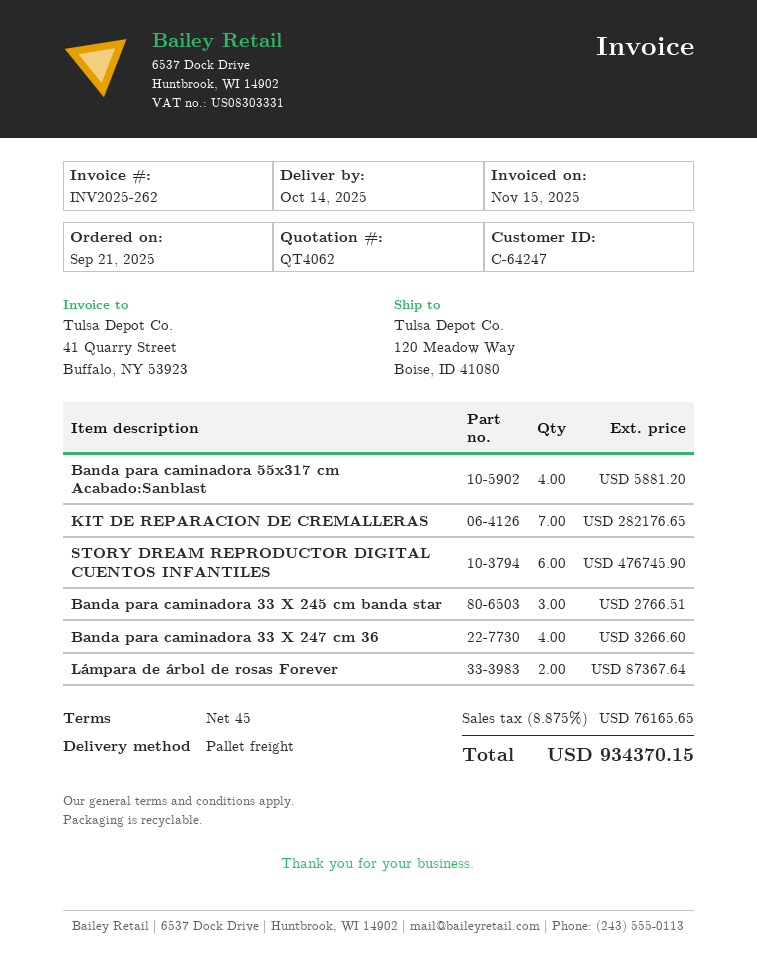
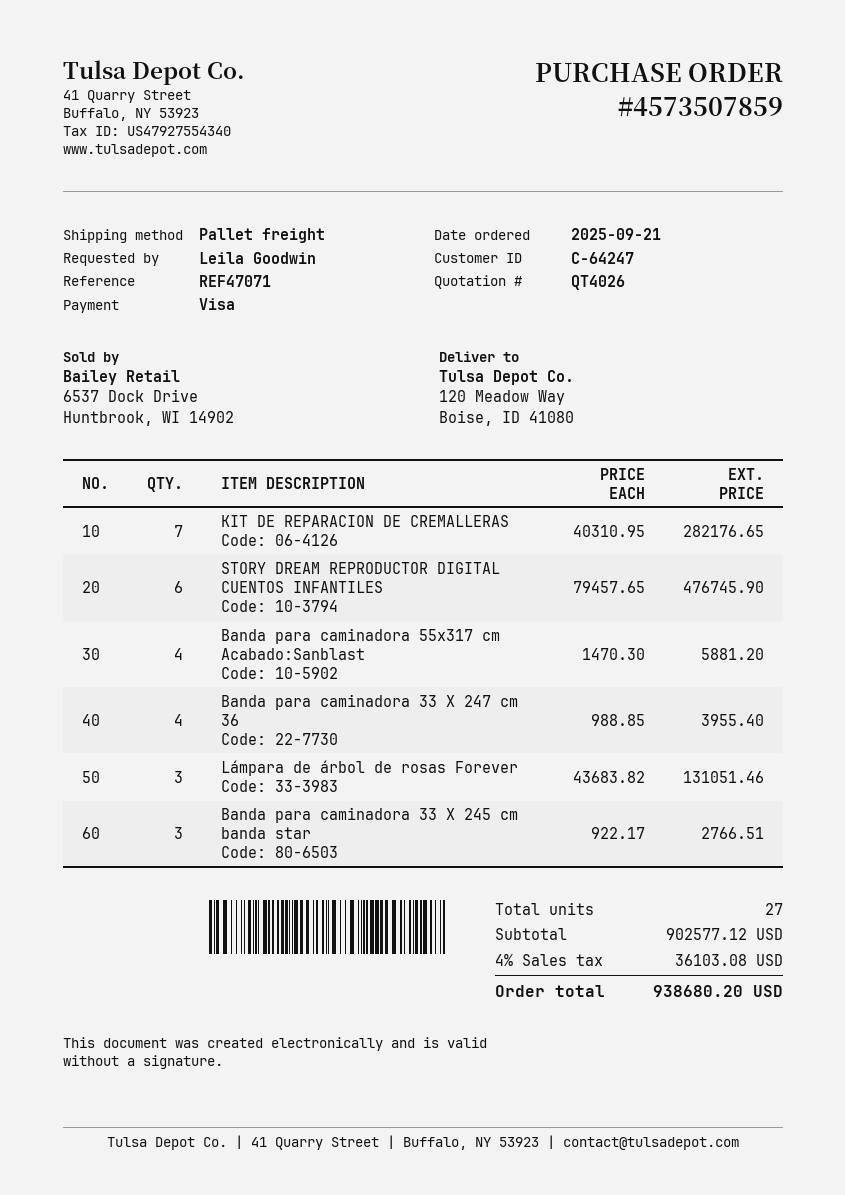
quote number: QT4062 -> QT4026
Banda para caminadora 33 X 247 cm 36: 4 for 3266.60 -> 4 for 3955.40
Lámpara de árbol de rosas Forever: 2 for 87367.64 -> 3 for 131051.46
tax: 8.875% = 76165.65 -> 4% = 36103.08
total: 934370.15 -> 938680.20

